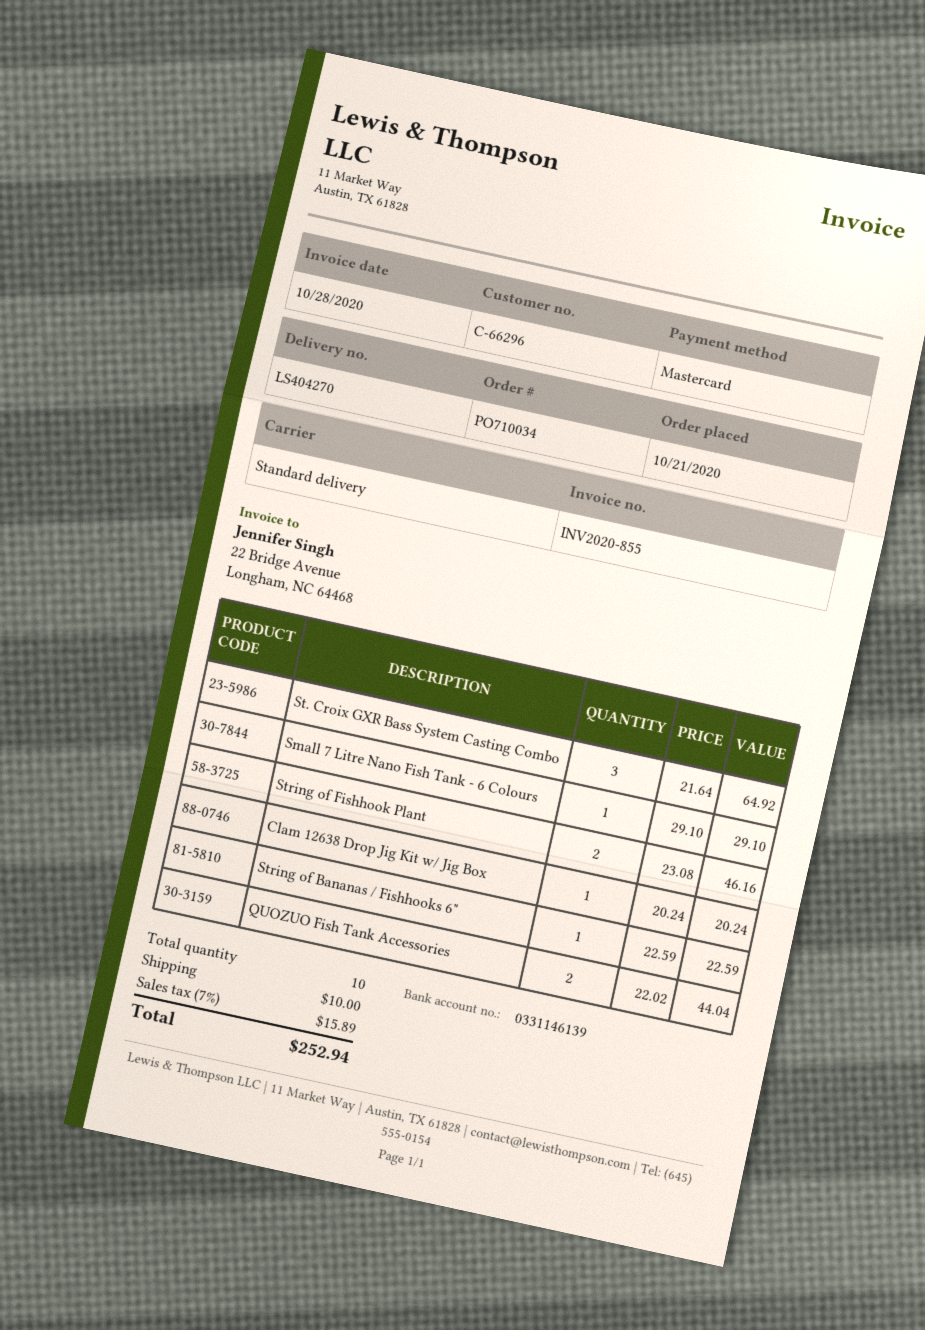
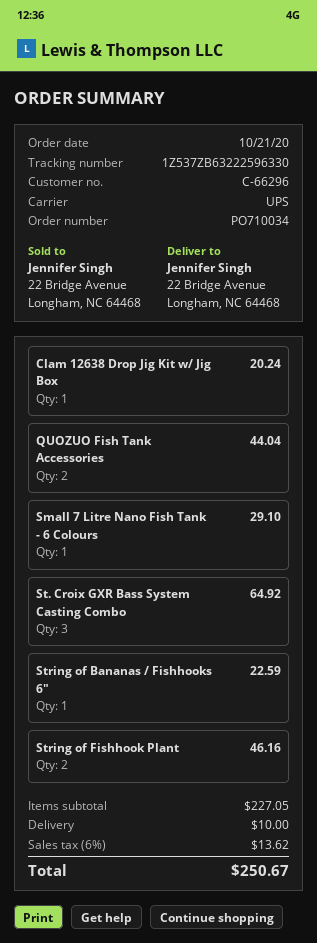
shipping method: standard -> UPS
tax: 7% = 15.89 -> 6% = 13.62
total: 252.94 -> 250.67

